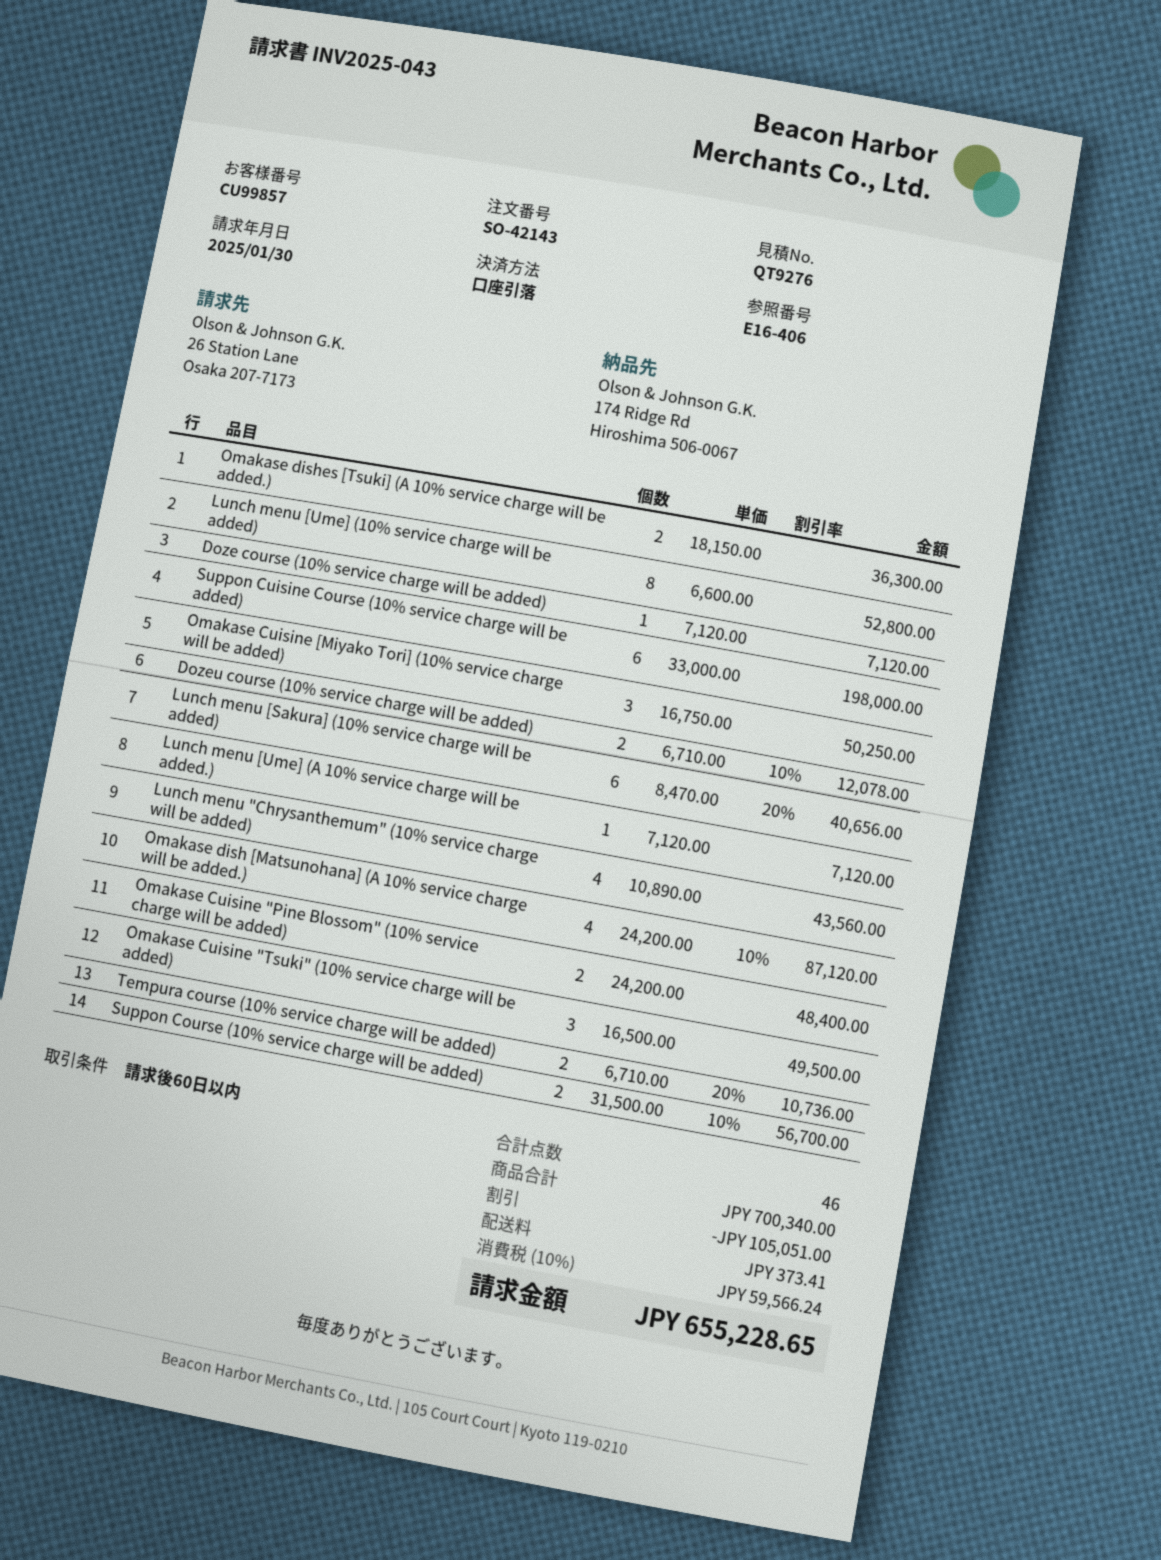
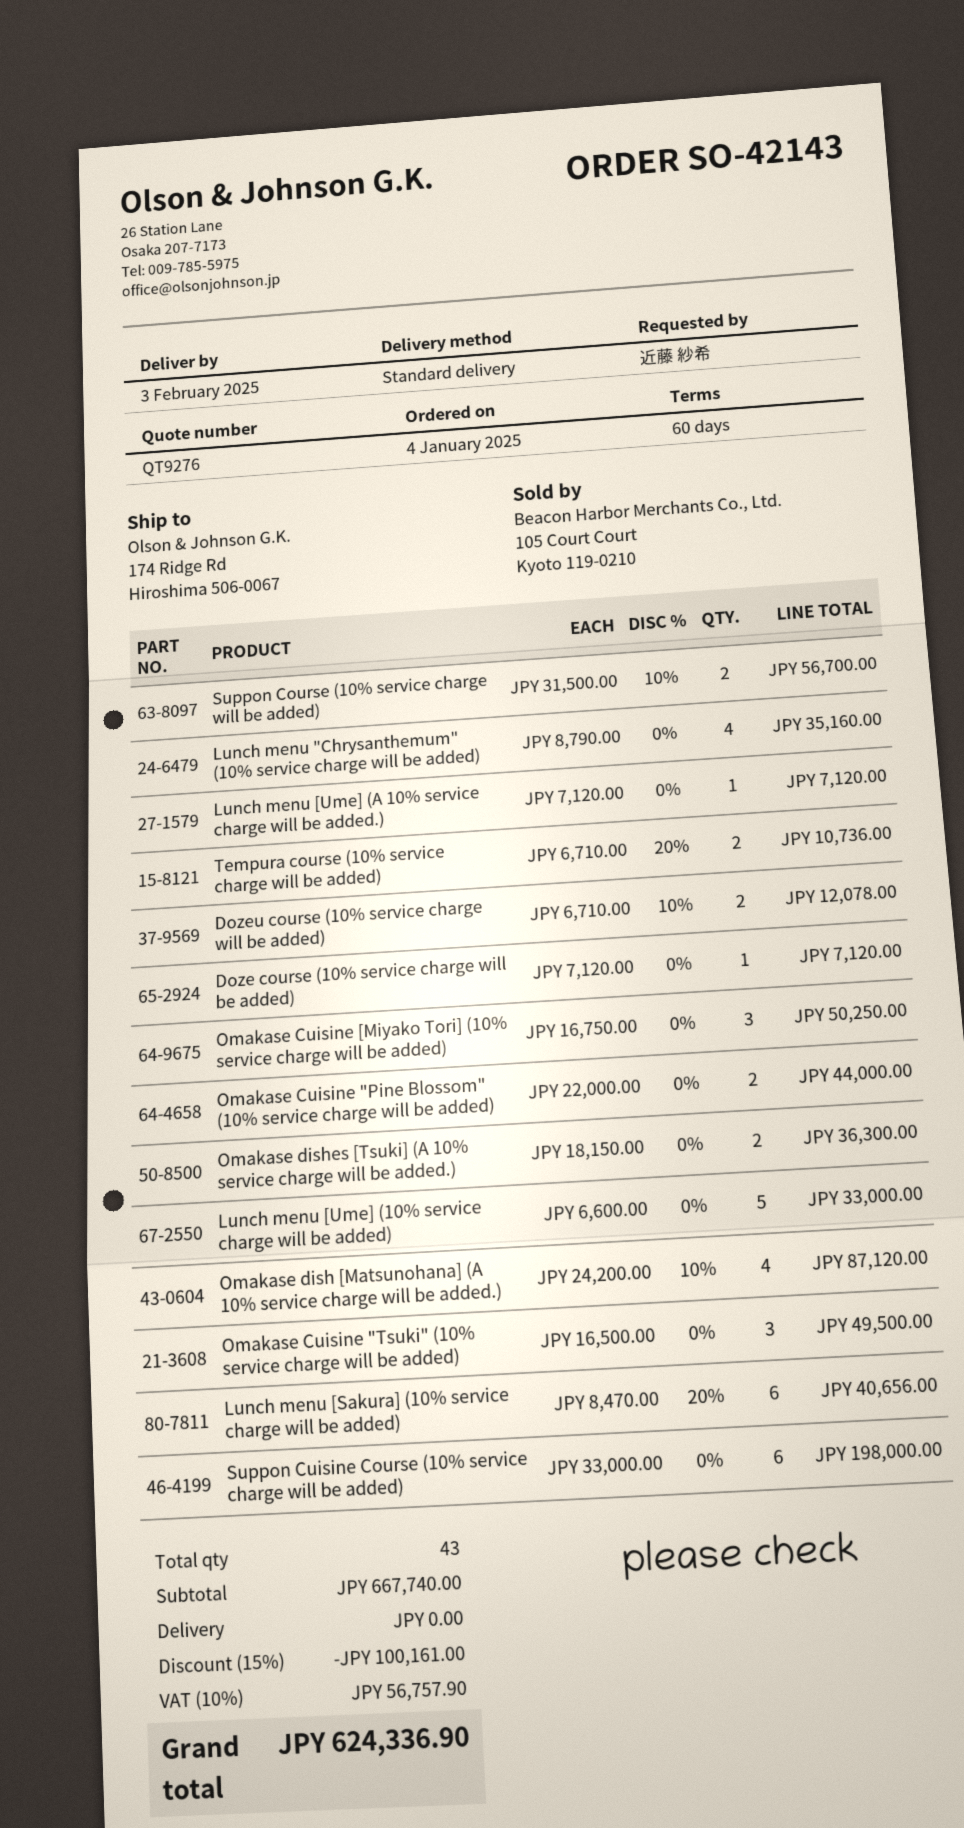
Lunch menu [Ume] (10% service charge will be added): 8 x 6600.00 = 52800.00 -> 5 x 6600.00 = 33000.00
Lunch menu "Chrysanthemum" (10% service charge will be added): 4 x 10890.00 = 43560.00 -> 4 x 8790.00 = 35160.00
Omakase Cuisine "Pine Blossom" (10% service charge will be added): 2 x 24200.00 = 48400.00 -> 2 x 22000.00 = 44000.00
total quantity: 46 -> 43
subtotal: 700340.00 -> 667740.00
discount: 105051.00 -> 100161.00
shipping: 373.41 -> 0.00
tax: 10% = 59566.24 -> 10% = 56757.90
total: 655228.65 -> 624336.90

